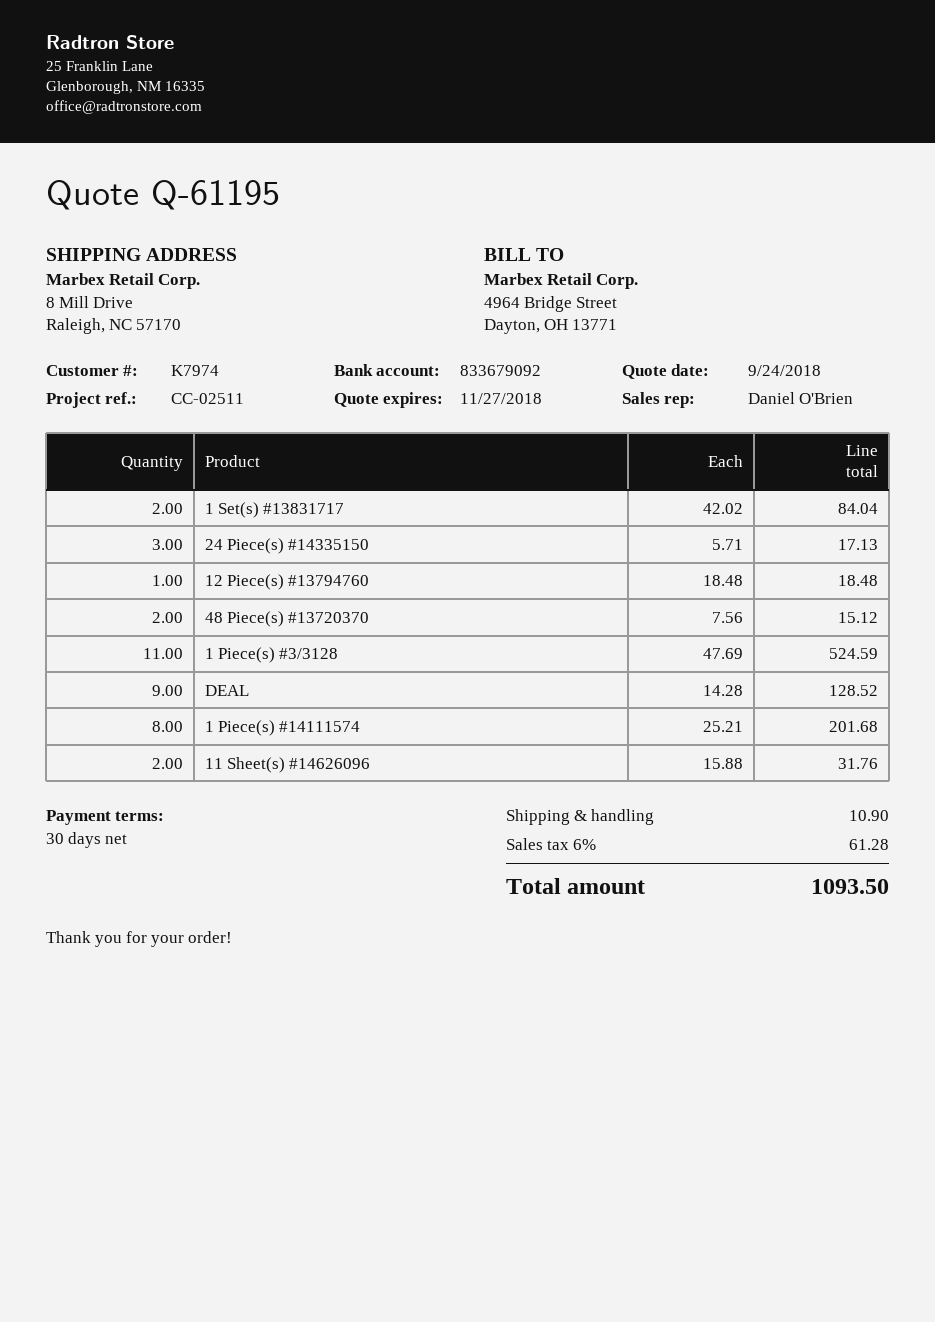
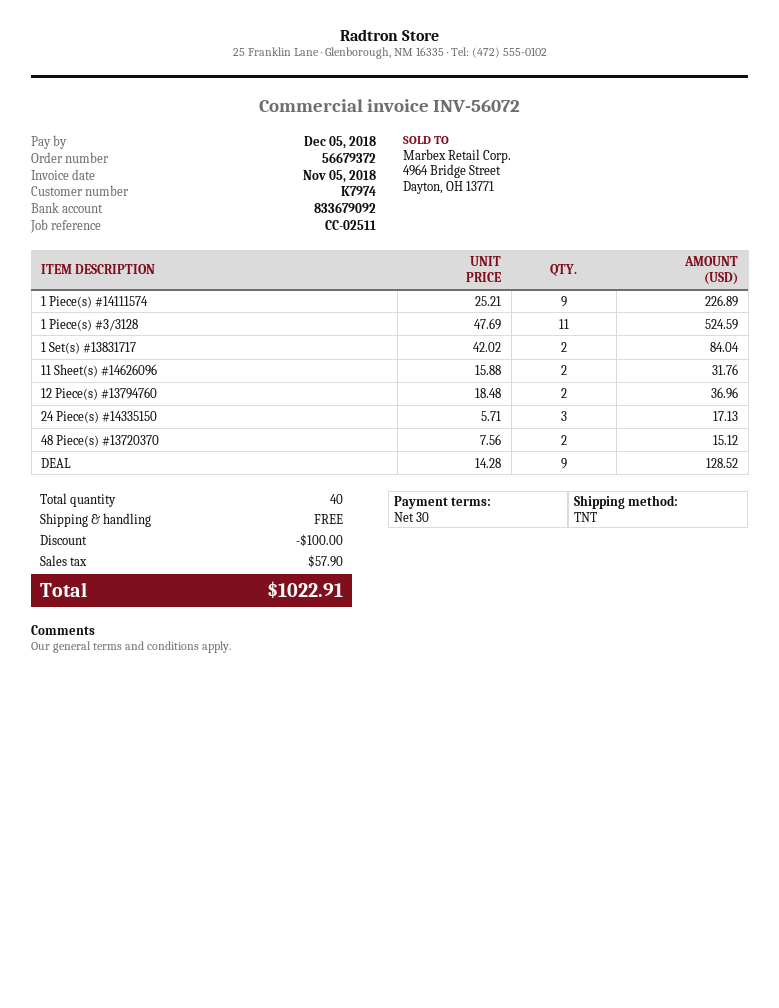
12 Piece(s) #13794760: 1 x 18.48 = 18.48 -> 2 x 18.48 = 36.96
1 Piece(s) #14111574: 8 x 25.21 = 201.68 -> 9 x 25.21 = 226.89
discount: none -> 100.00
shipping: 10.90 -> 0.00
tax: 61.28 -> 57.90
total: 1093.50 -> 1022.91

